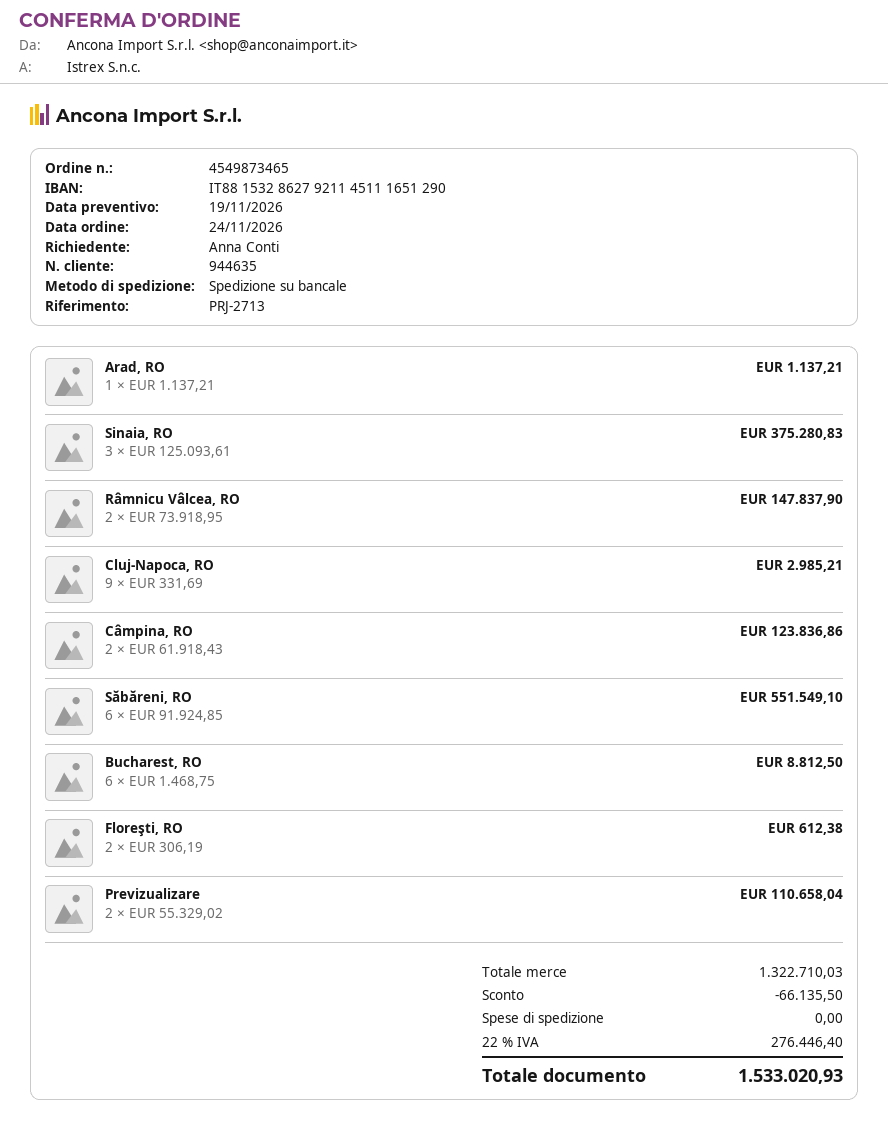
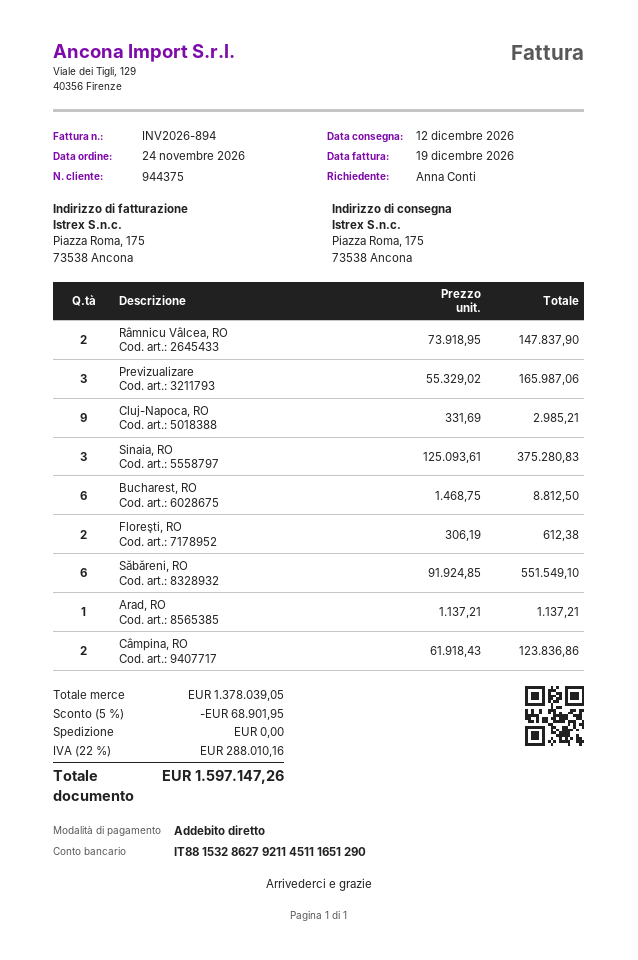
customer number: 944635 -> 944375
Previzualizare: 2 x 55329.02 = 110658.04 -> 3 x 55329.02 = 165987.06
subtotal: 1322710.03 -> 1378039.05
discount: 66135.50 -> 68901.95
tax: 22% = 276446.40 -> 22% = 288010.16
total: 1533020.93 -> 1597147.26

